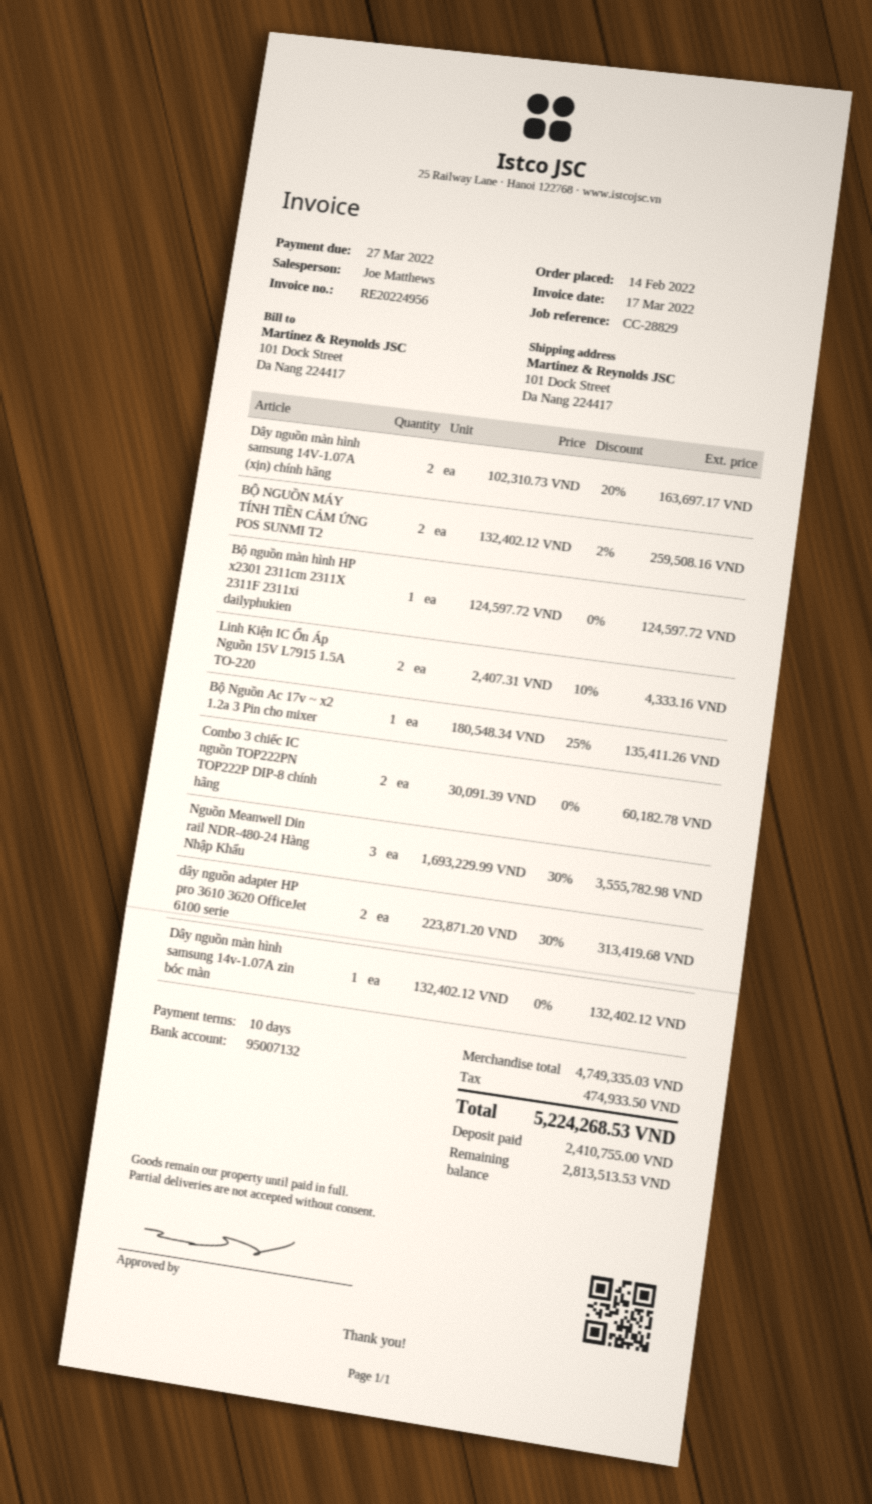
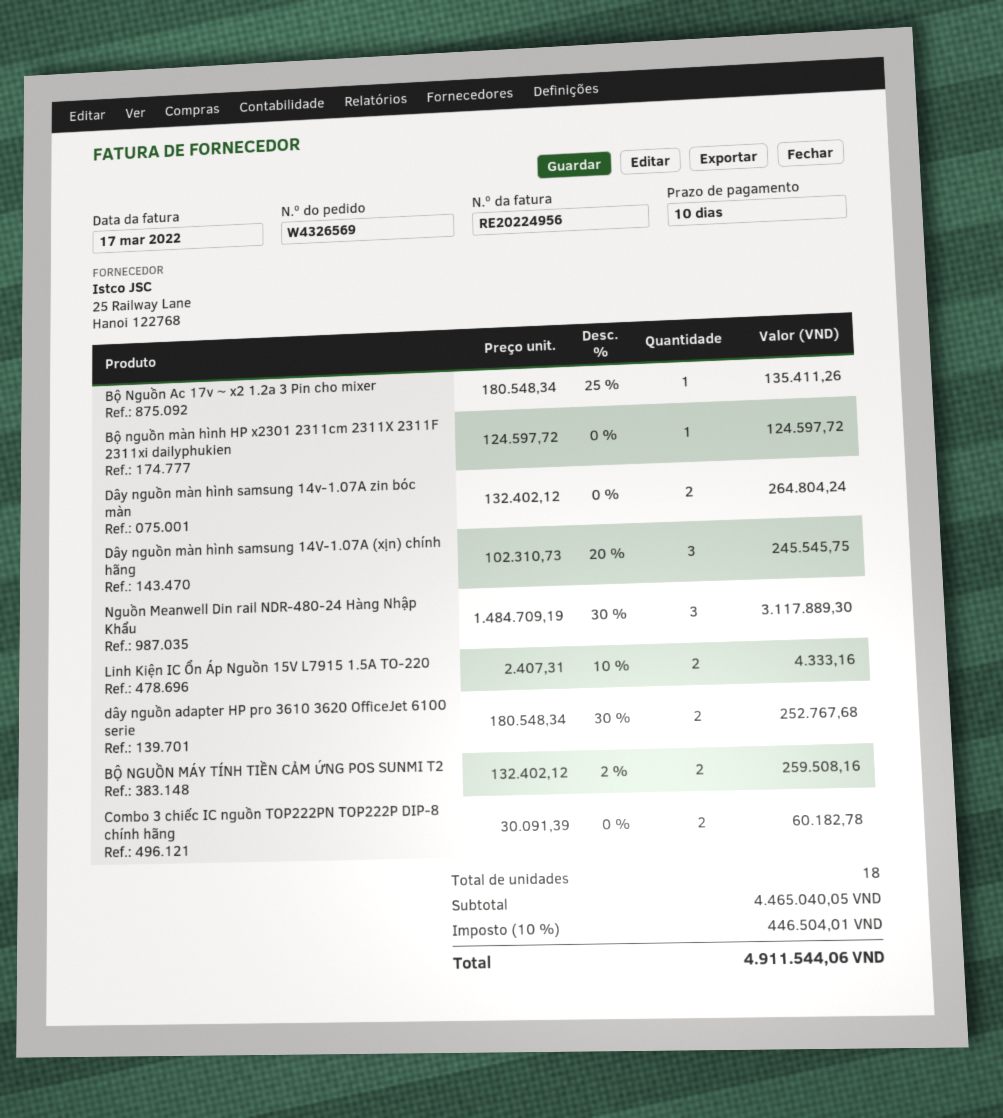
Dây nguồn màn hình samsung 14V-1.07A (xịn) chính hãng: 2 x 102310.73 - 20% = 163697.17 -> 3 x 102310.73 - 20% = 245545.75
Nguồn Meanwell Din rail NDR-480-24 Hàng Nhập Khẩu: 3 x 1693229.99 - 30% = 3555782.98 -> 3 x 1484709.19 - 30% = 3117889.30
dây nguồn adapter HP pro 3610 3620 OfficeJet 6100 serie: 2 x 223871.20 - 30% = 313419.68 -> 2 x 180548.34 - 30% = 252767.68
Dây nguồn màn hình samsung 14v-1.07A zin bóc màn: 1 x 132402.12 = 132402.12 -> 2 x 132402.12 = 264804.24
subtotal: 4749335.03 -> 4465040.05
tax: 474933.50 -> 446504.01
total: 5224268.53 -> 4911544.06

